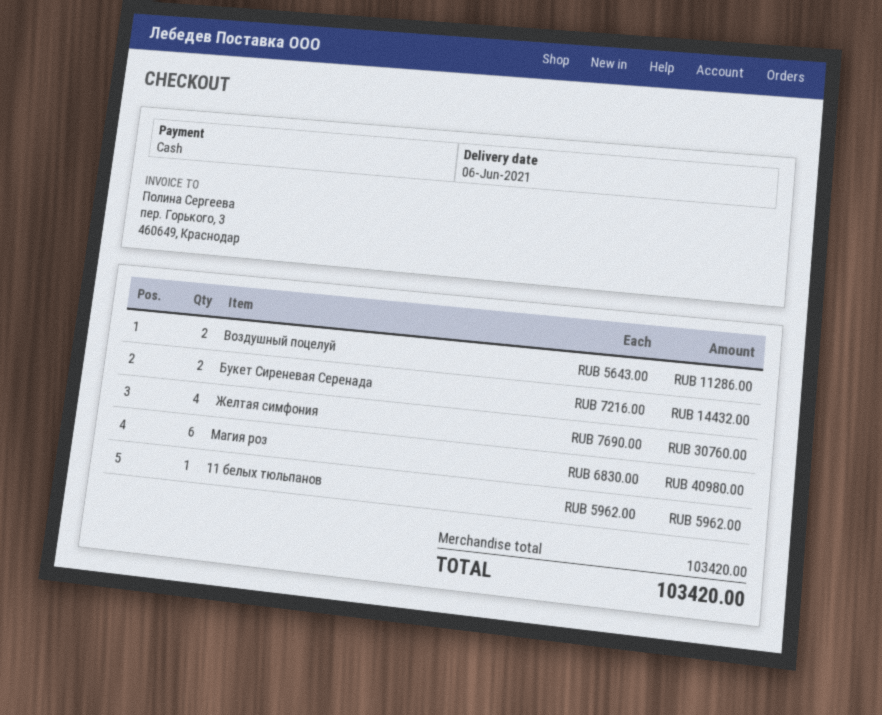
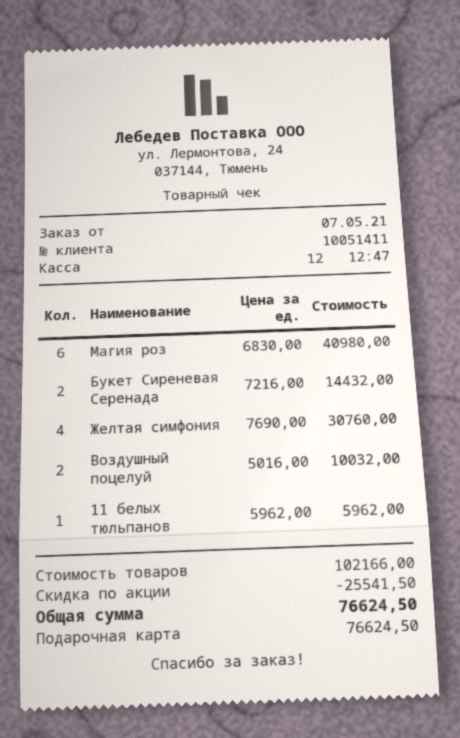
payment method: cash -> gift card
Воздушный поцелуй: 2 x 5643.00 = 11286.00 -> 2 x 5016.00 = 10032.00
subtotal: 103420.00 -> 102166.00
discount: none -> 25541.50
total: 103420.00 -> 76624.50

